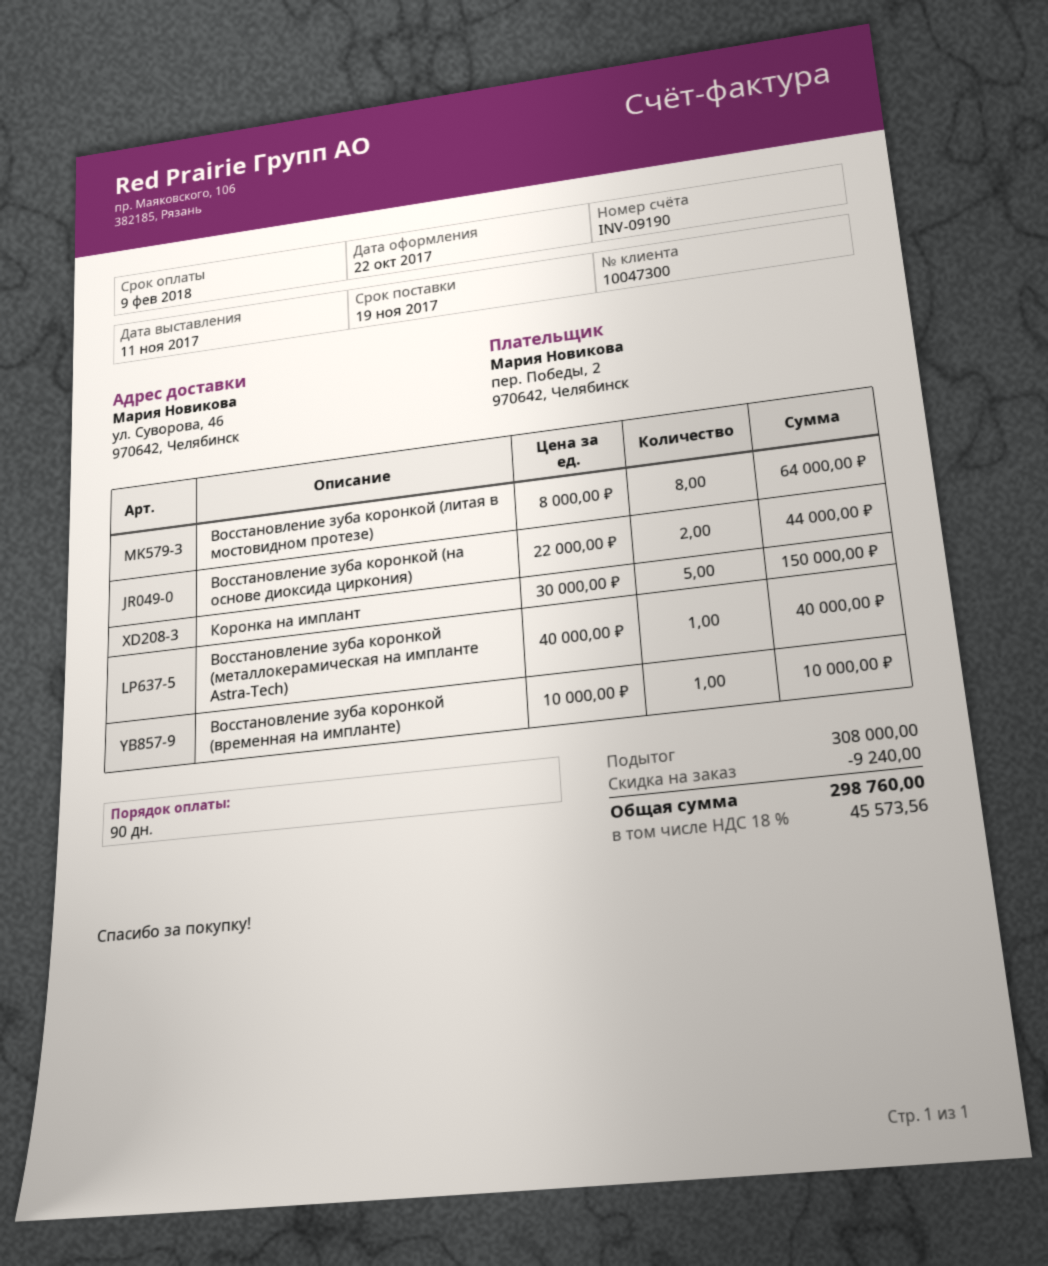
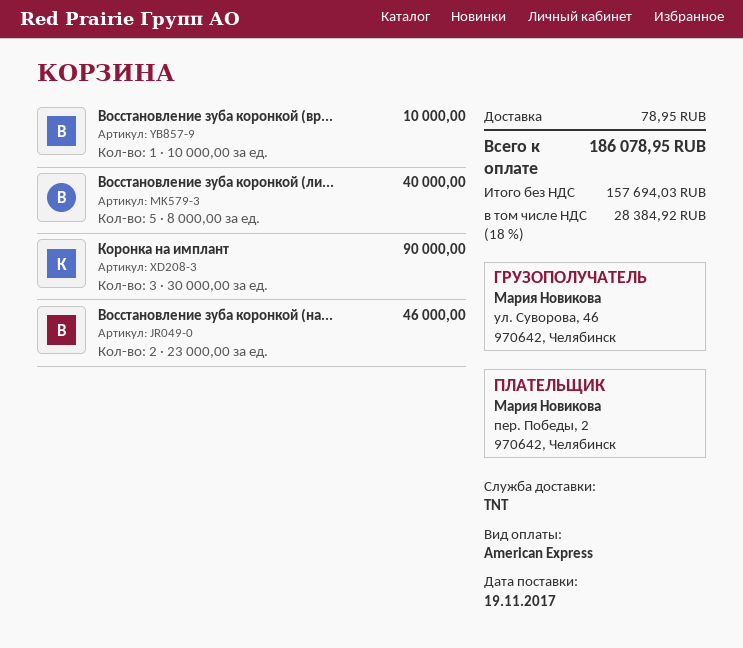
Восстановление зуба коронкой (литая в мостовидном протезе): 8 x 8000.00 = 64000.00 -> 5 x 8000.00 = 40000.00
Восстановление зуба коронкой (на основе диоксида циркония): 2 x 22000.00 = 44000.00 -> 2 x 23000.00 = 46000.00
Коронка на имплант: 5 x 30000.00 = 150000.00 -> 3 x 30000.00 = 90000.00
Восстановление зуба коронкой (металлокерамическая на импланте Astra-Tech): 1 x 40000.00 = 40000.00 -> none
discount: 9240.00 -> none
shipping: none -> 78.95
tax: 18% = 45573.56 -> 18% = 28384.92
total: 298760.00 -> 186078.95

